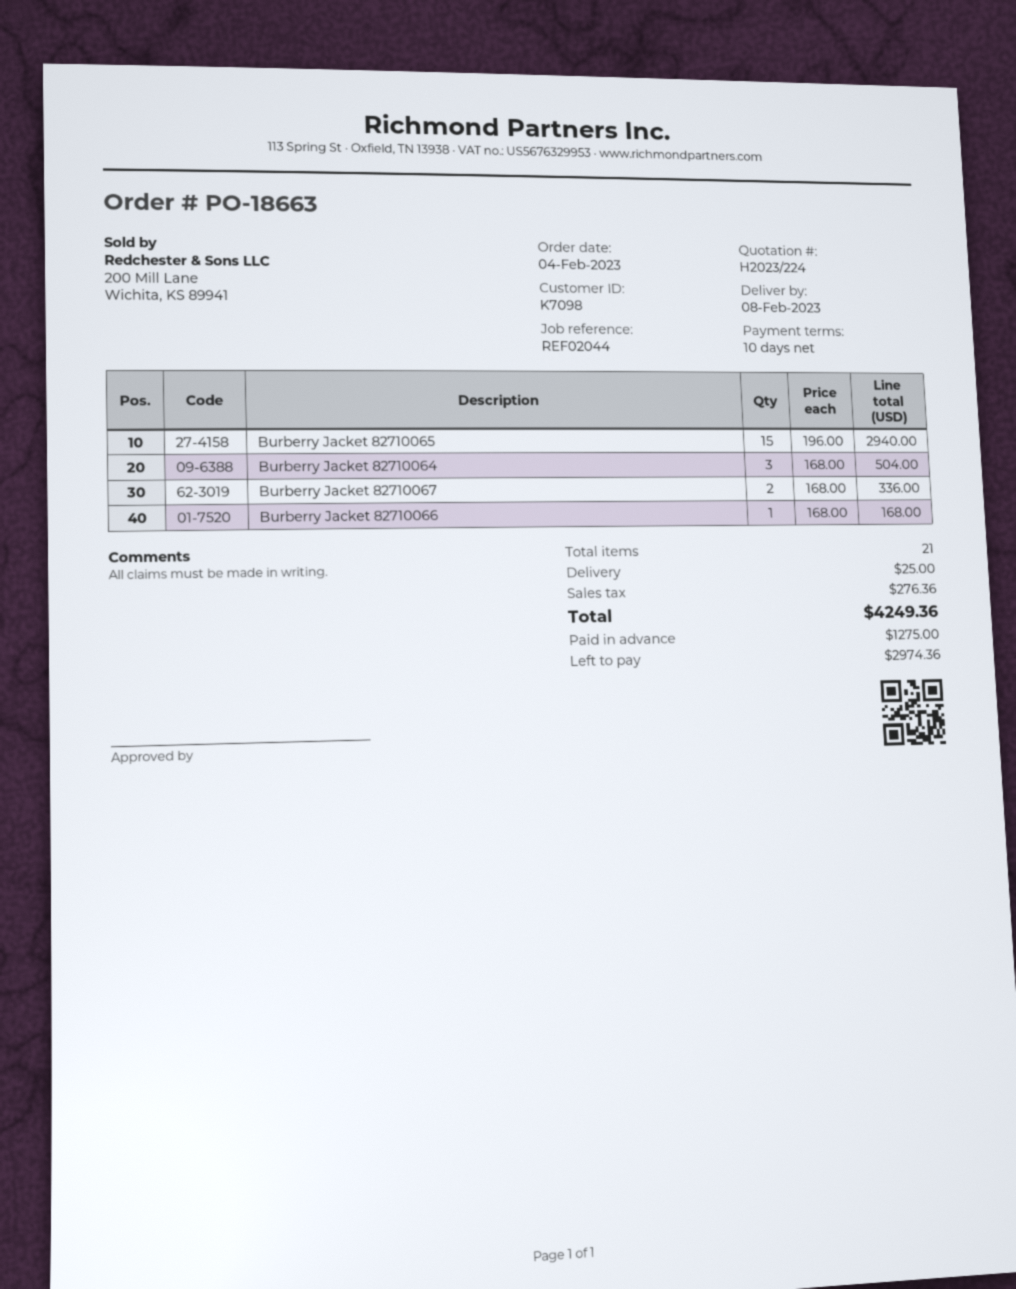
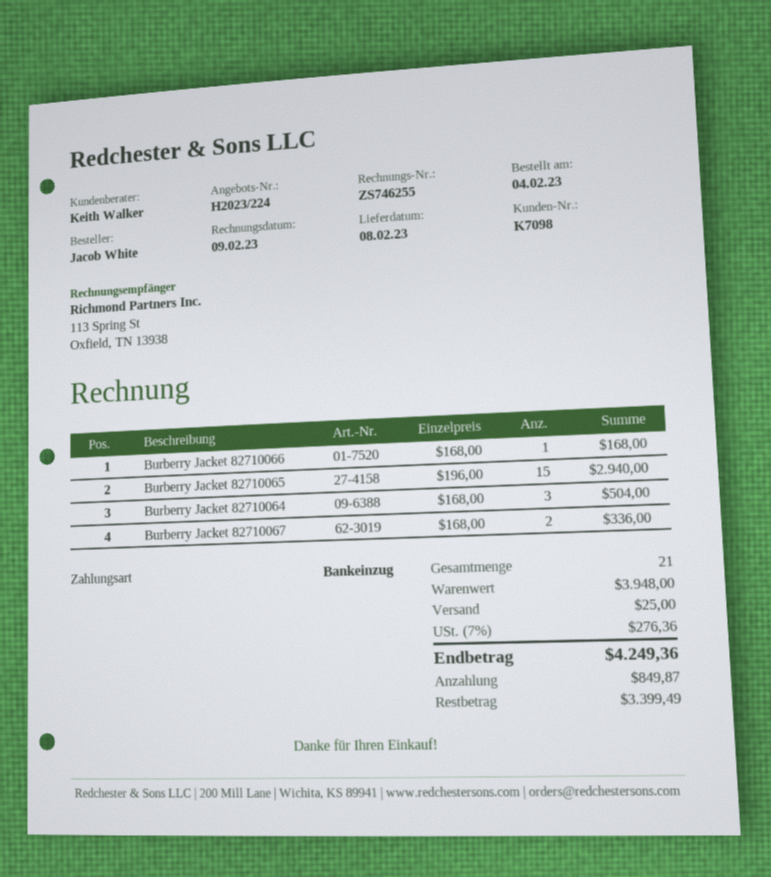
deposit: 1275.00 -> 849.87
balance: 2974.36 -> 3399.49

